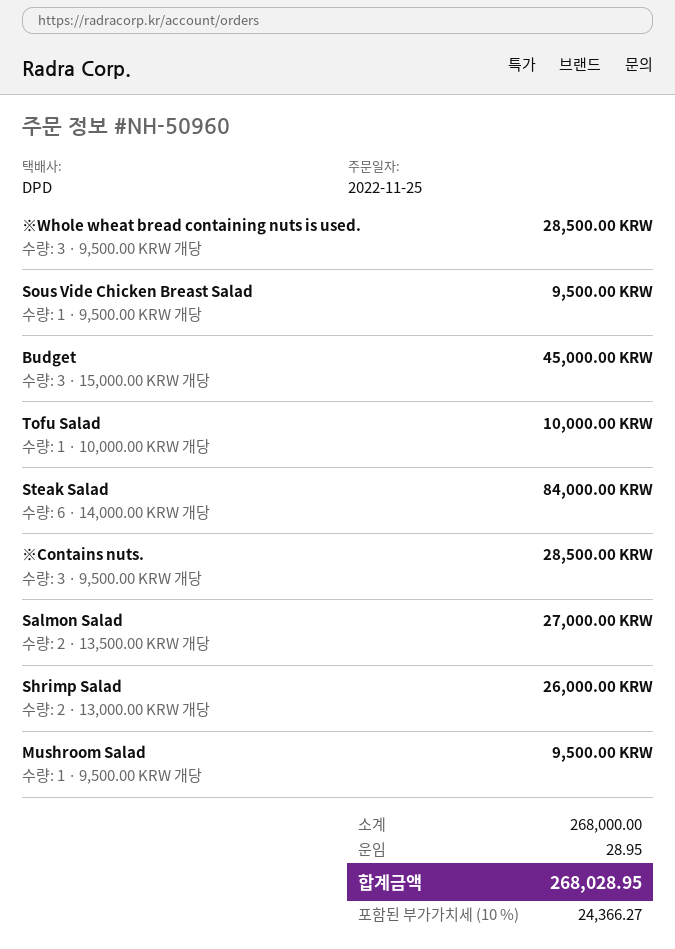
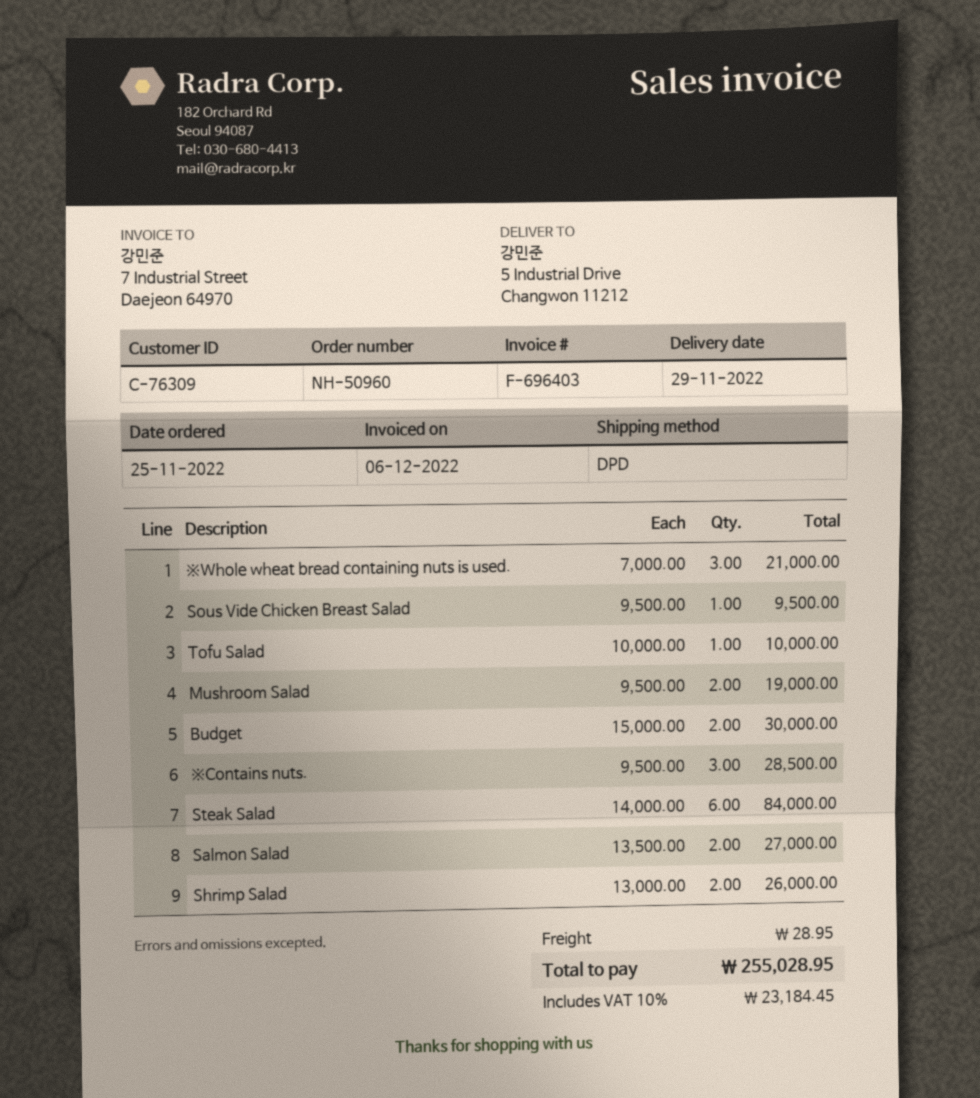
※Whole wheat bread containing nuts is used.: 3 x 9500.00 = 28500.00 -> 3 x 7000.00 = 21000.00
Budget: 3 x 15000.00 = 45000.00 -> 2 x 15000.00 = 30000.00
Mushroom Salad: 1 x 9500.00 = 9500.00 -> 2 x 9500.00 = 19000.00
tax: 10% = 24366.27 -> 10% = 23184.45
total: 268028.95 -> 255028.95

